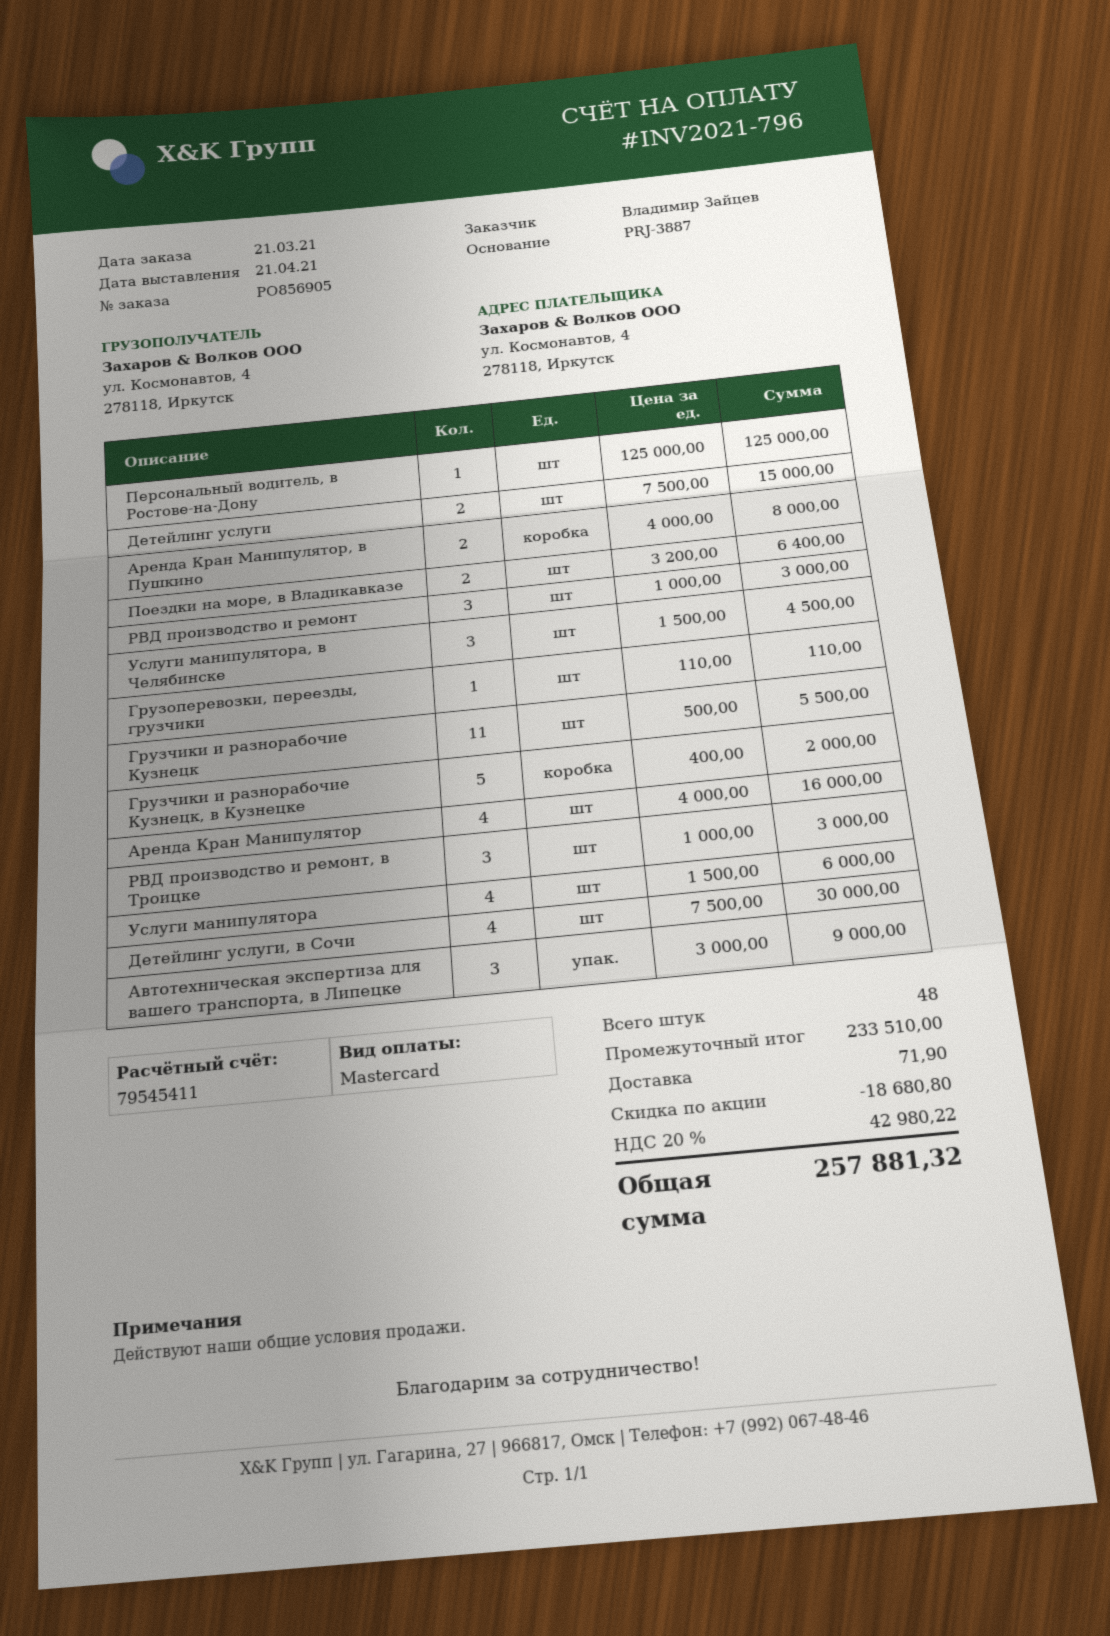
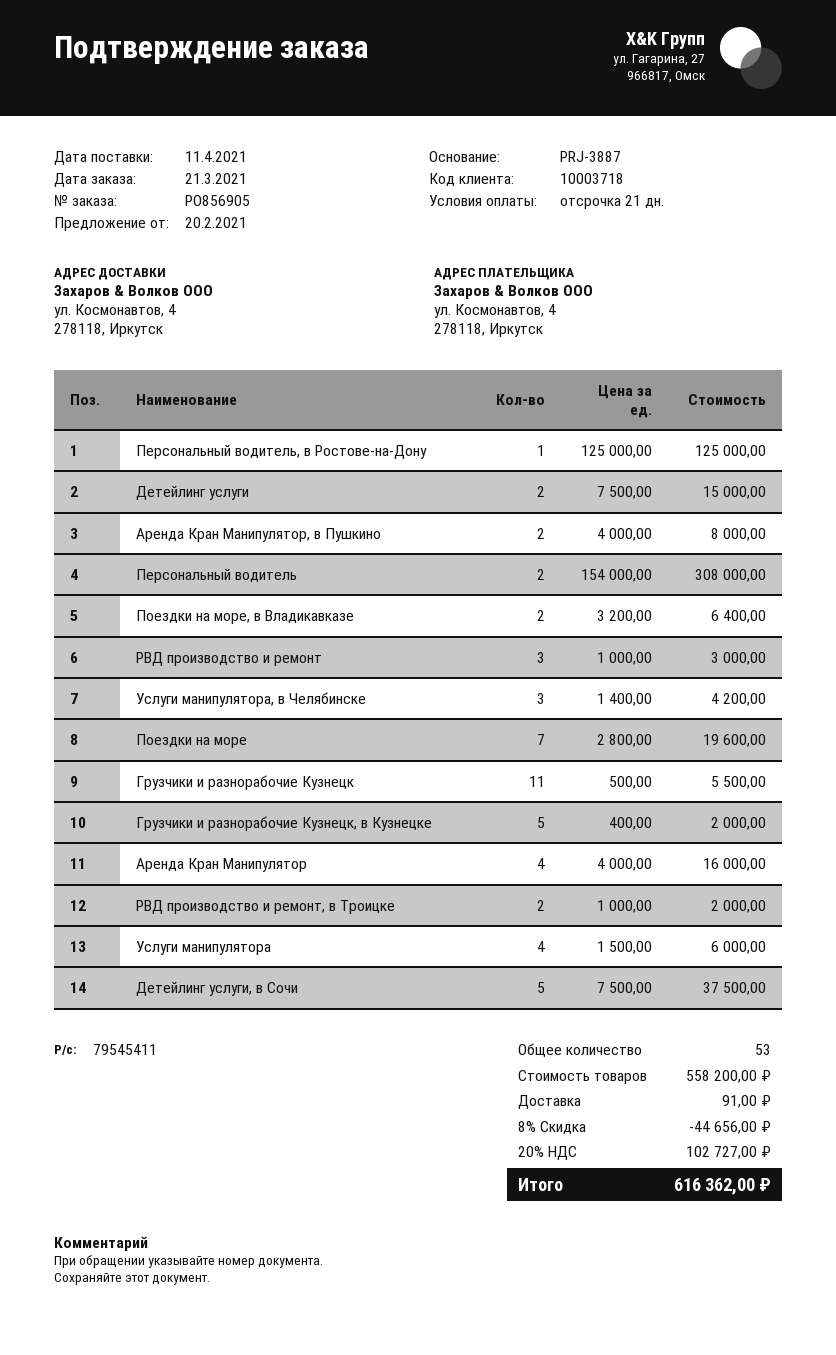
Услуги манипулятора, в Челябинске: 3 x 1500.00 = 4500.00 -> 3 x 1400.00 = 4200.00
Грузоперевозки, переезды, грузчики: 1 x 110.00 = 110.00 -> none
РВД производство и ремонт, в Троицке: 3 x 1000.00 = 3000.00 -> 2 x 1000.00 = 2000.00
Детейлинг услуги, в Сочи: 4 x 7500.00 = 30000.00 -> 5 x 7500.00 = 37500.00
Автотехническая экспертиза для вашего транспорта, в Липецке: 3 x 3000.00 = 9000.00 -> none
Персональный водитель: none -> 2 x 154000.00 = 308000.00
Поездки на море: none -> 7 x 2800.00 = 19600.00
total quantity: 48 -> 53
subtotal: 233510.00 -> 558200.00
discount: 18680.80 -> 44656.00
shipping: 71.90 -> 91.00
tax: 20% = 42980.22 -> 20% = 102727.00
total: 257881.32 -> 616362.00

